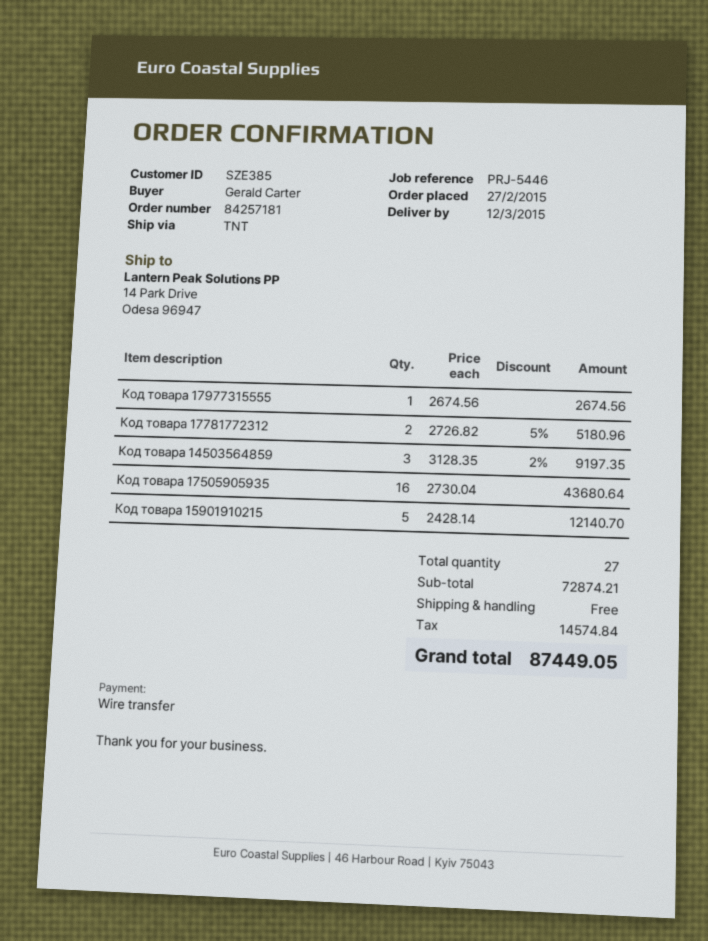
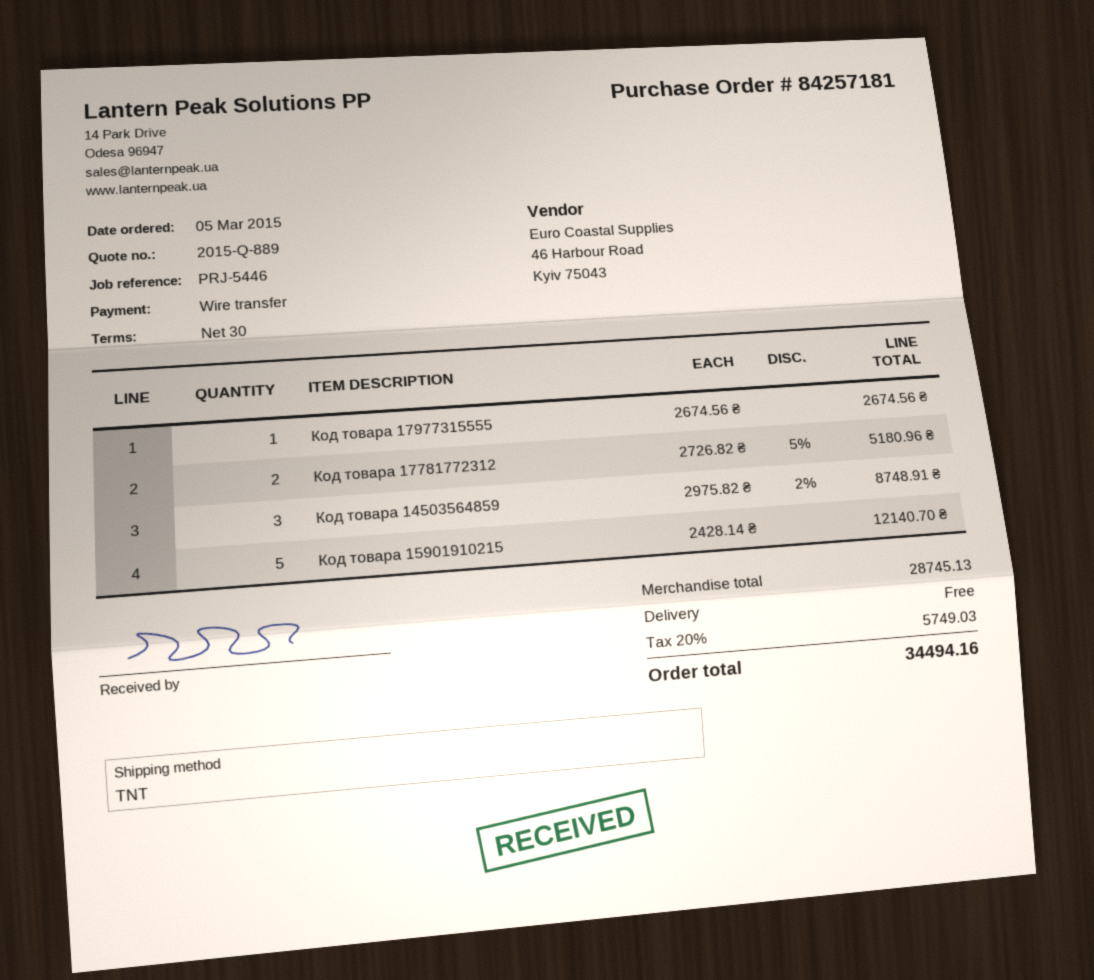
order date: 2015-02-27 -> 2015-03-05
Код товара 14503564859: 3 x 3128.35 - 2% = 9197.35 -> 3 x 2975.82 - 2% = 8748.91
Код товара 17505905935: 16 x 2730.04 = 43680.64 -> none
subtotal: 72874.21 -> 28745.13
tax: 14574.84 -> 5749.03
total: 87449.05 -> 34494.16

